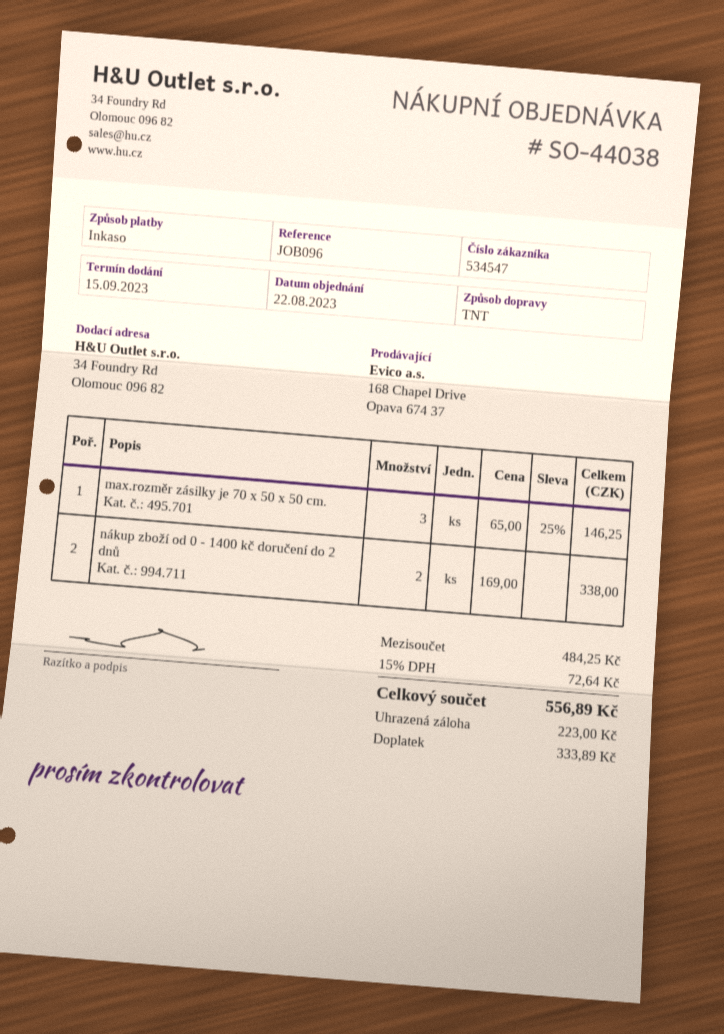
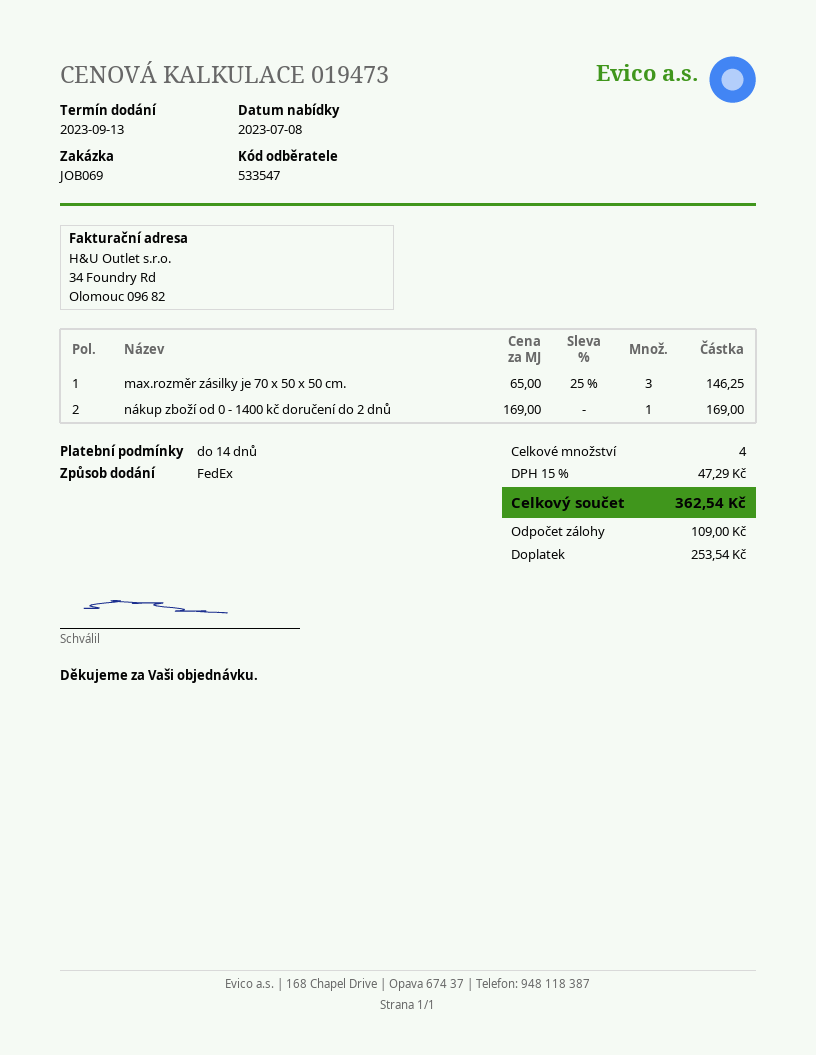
delivery date: 2023-09-15 -> 2023-09-13
customer number: 534547 -> 533547
reference: JOB096 -> JOB069
shipping method: TNT -> FedEx
nákup zboží od 0 - 1400 kč doručení do 2 dnů: 2 x 169.00 = 338.00 -> 1 x 169.00 = 169.00
tax: 15% = 72.64 -> 15% = 47.29
total: 556.89 -> 362.54
deposit: 223.00 -> 109.00
balance: 333.89 -> 253.54

